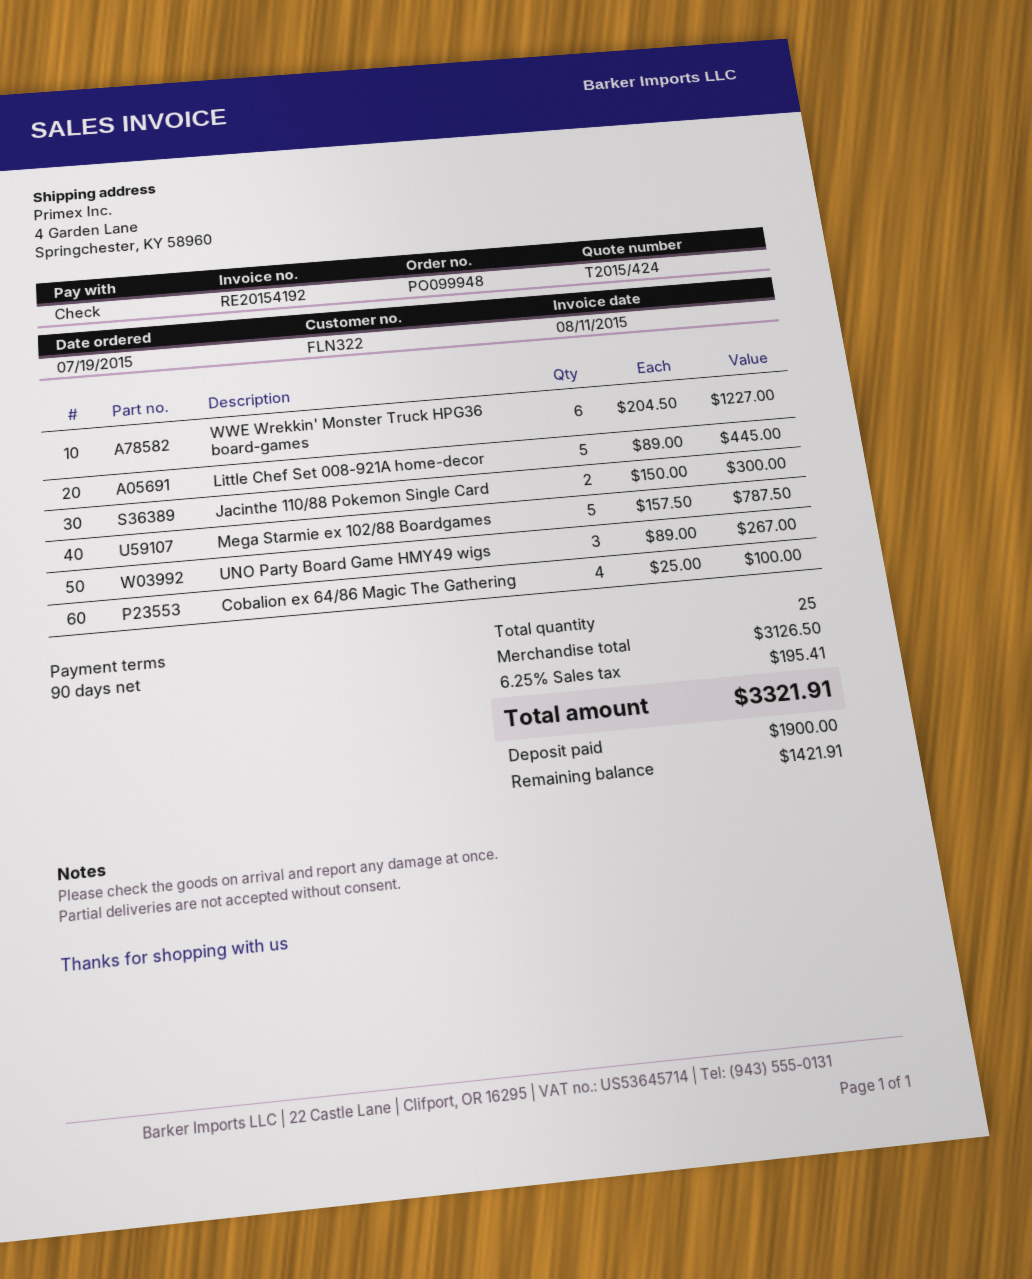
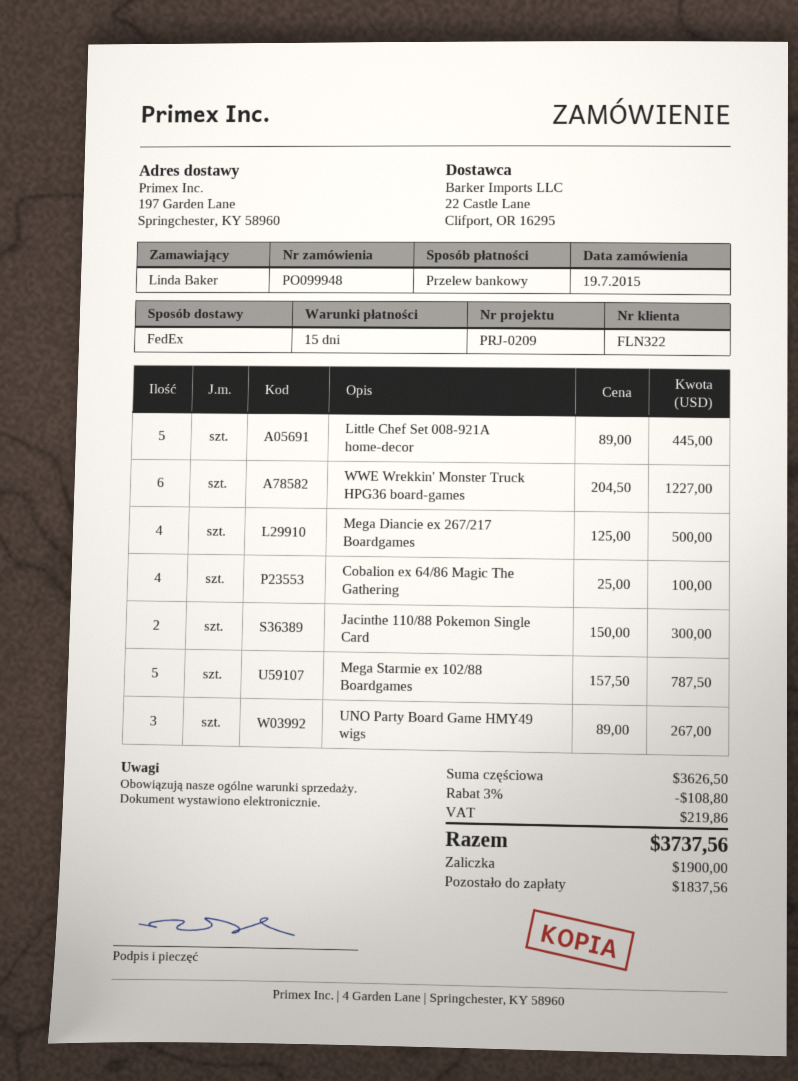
payment terms: 90 days -> 15 days
payment method: cheque -> bank transfer
ship to: 4 Garden Lane, Springchester, KY 58960 -> 197 Garden Lane, Springchester, KY 58960
Mega Diancie ex 267/217 Boardgames: none -> 4 x 125.00 = 500.00
subtotal: 3126.50 -> 3626.50
discount: none -> 3% = 108.80
tax: 195.41 -> 219.86
total: 3321.91 -> 3737.56
balance: 1421.91 -> 1837.56

